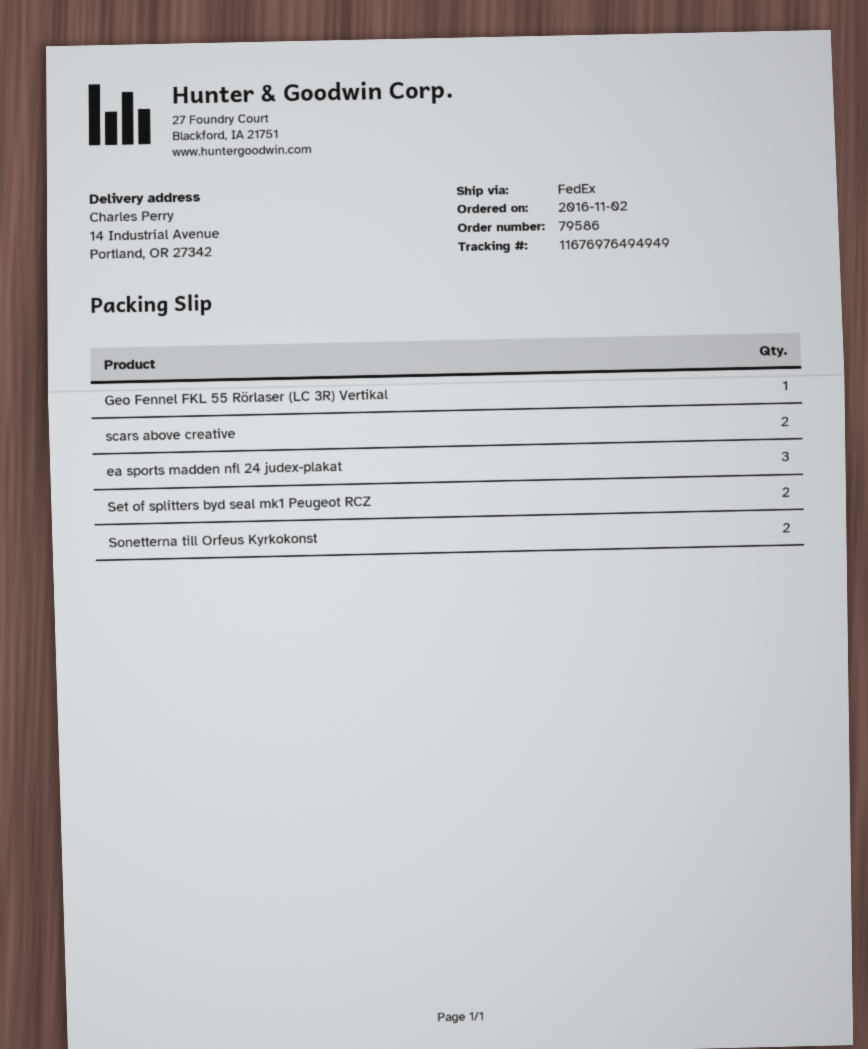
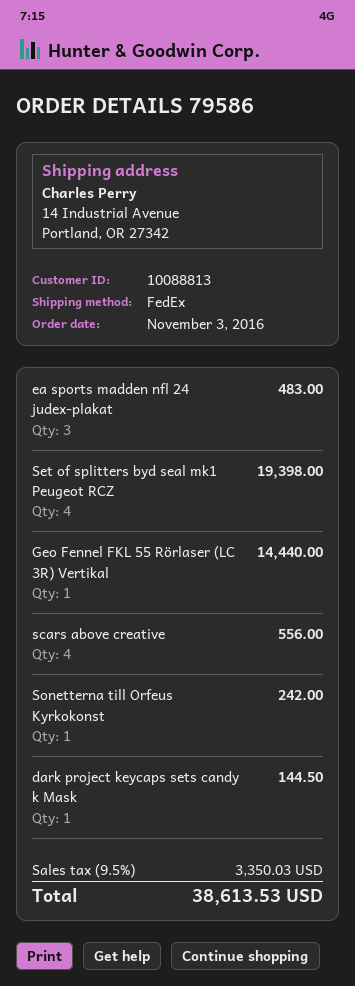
order date: 2016-11-02 -> 2016-11-03
scars above creative: 2 -> 4
Set of splitters byd seal mk1 Peugeot RCZ: 2 -> 4
Sonetterna till Orfeus Kyrkokonst: 2 -> 1
dark project keycaps sets candy k Mask: none -> 1

